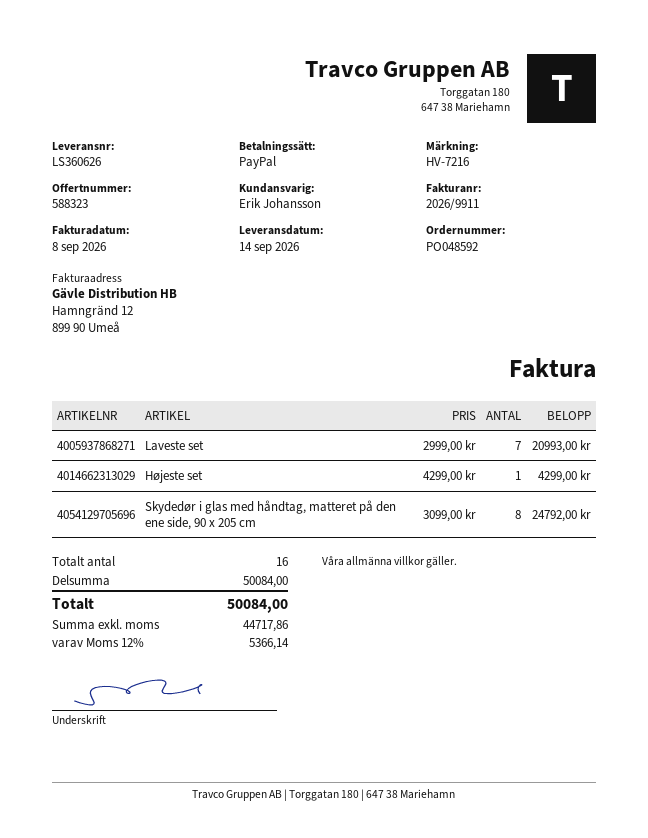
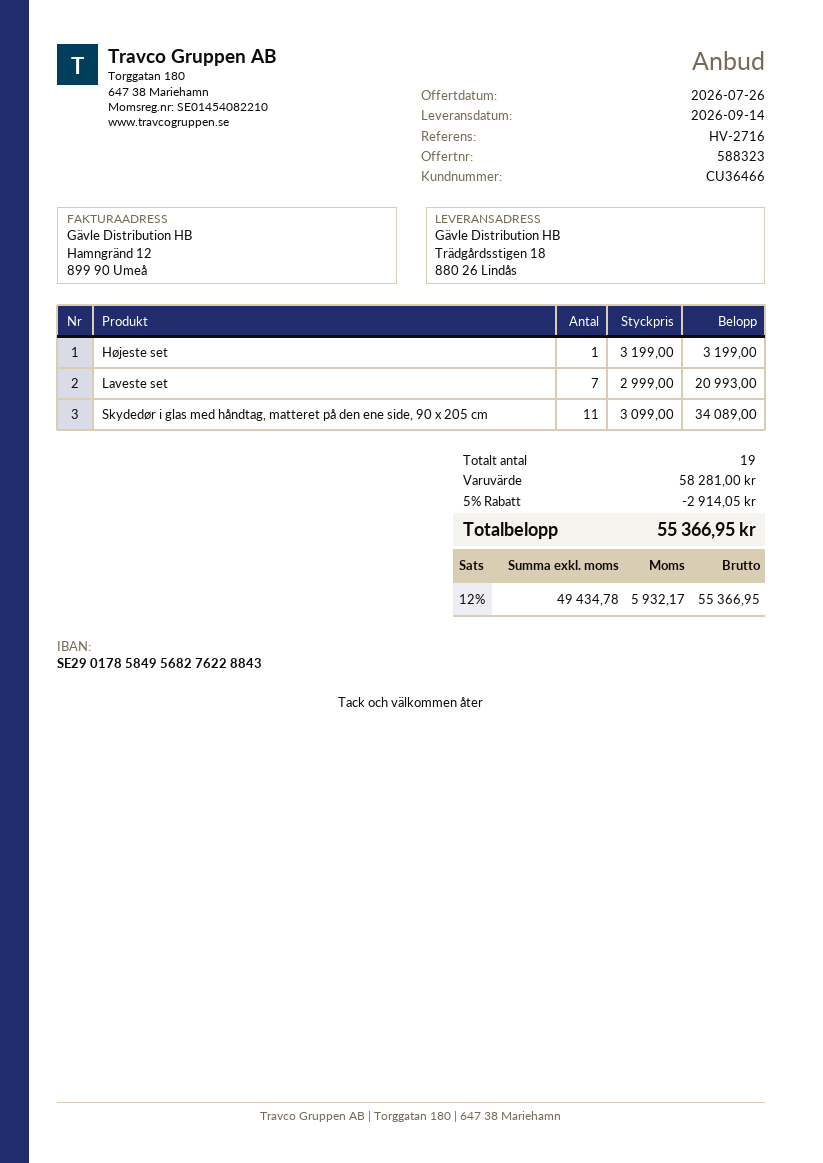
reference: HV-7216 -> HV-2716
Højeste set: 1 x 4299.00 = 4299.00 -> 1 x 3199.00 = 3199.00
Skydedør i glas med håndtag, matteret på den ene side, 90 x 205 cm: 8 x 3099.00 = 24792.00 -> 11 x 3099.00 = 34089.00
total quantity: 16 -> 19
subtotal: 50084.00 -> 58281.00
discount: none -> 5% = 2914.05
net: 44717.86 -> 49434.78
tax: 12% = 5366.14 -> 12% = 5932.17
total: 50084.00 -> 55366.95

